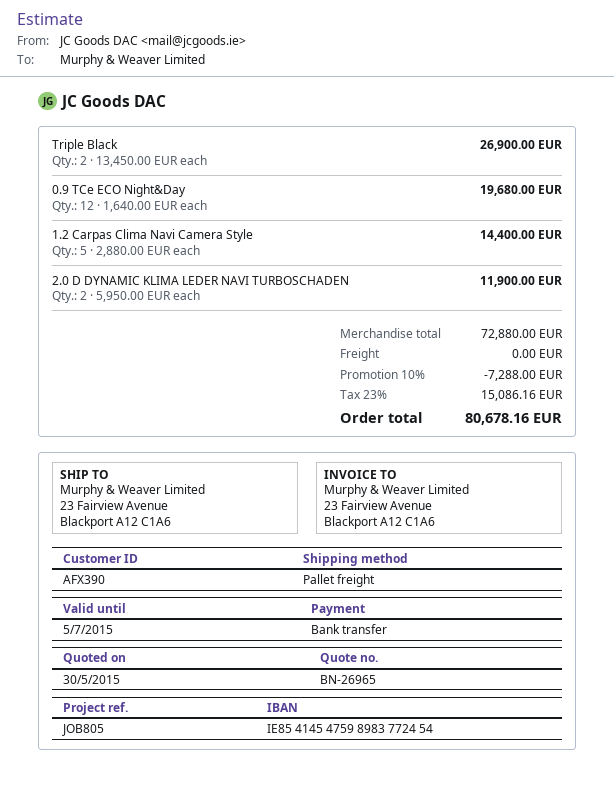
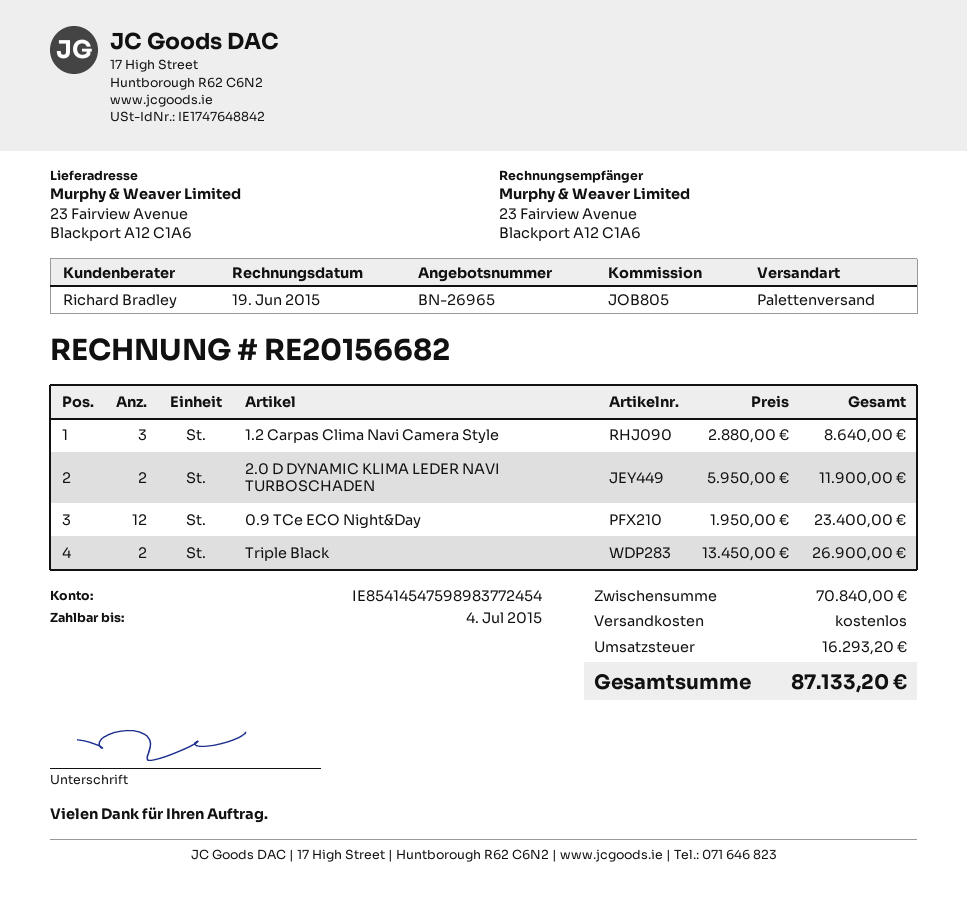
0.9 TCe ECO Night&Day: 12 x 1640.00 = 19680.00 -> 12 x 1950.00 = 23400.00
1.2 Carpas Clima Navi Camera Style: 5 x 2880.00 = 14400.00 -> 3 x 2880.00 = 8640.00
subtotal: 72880.00 -> 70840.00
discount: 10% = 7288.00 -> none
tax: 15086.16 -> 16293.20
total: 80678.16 -> 87133.20

